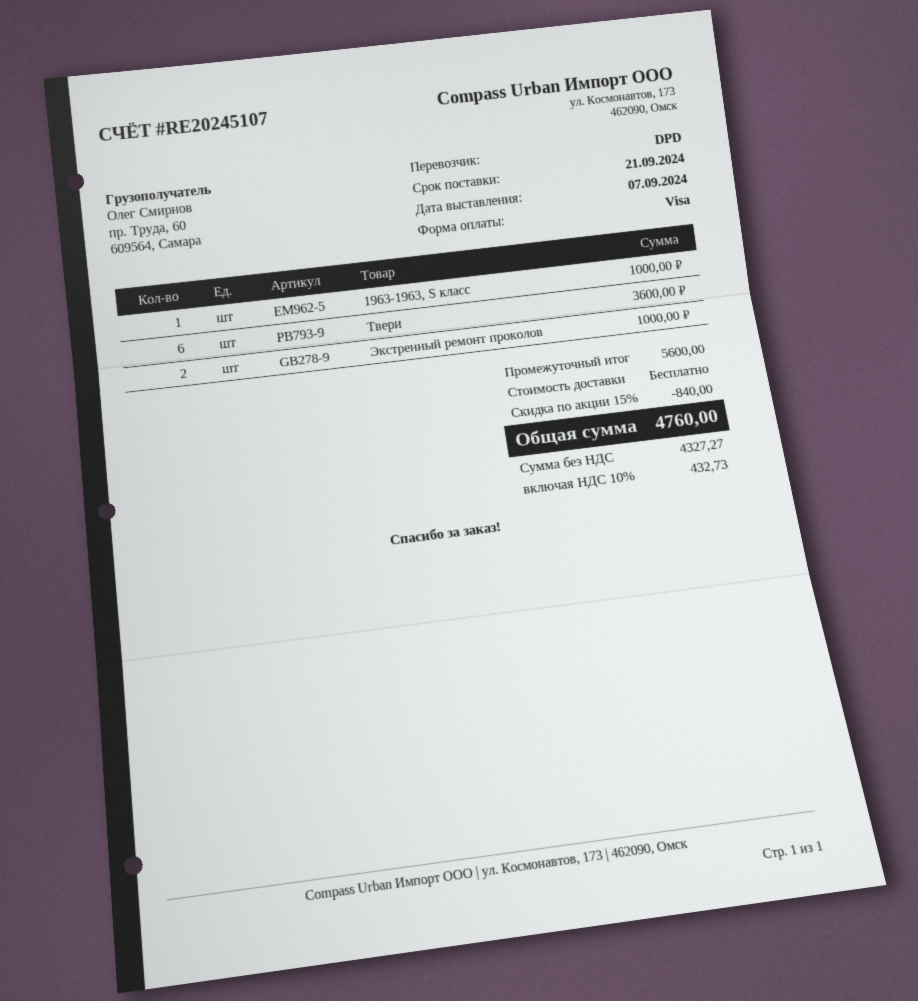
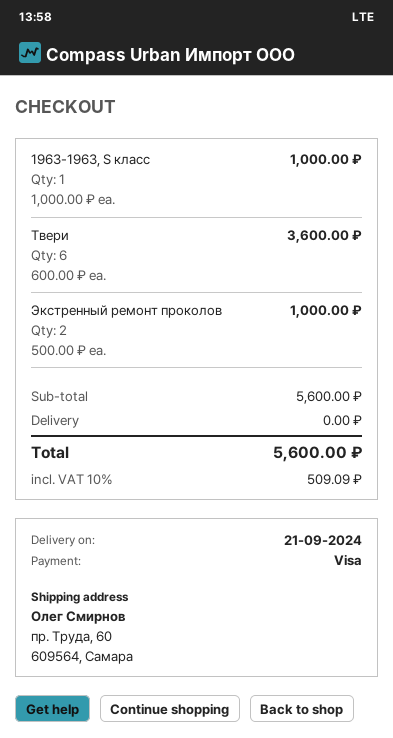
discount: 15% = 840.00 -> none
tax: 10% = 432.73 -> 10% = 509.09
total: 4760.00 -> 5600.00

